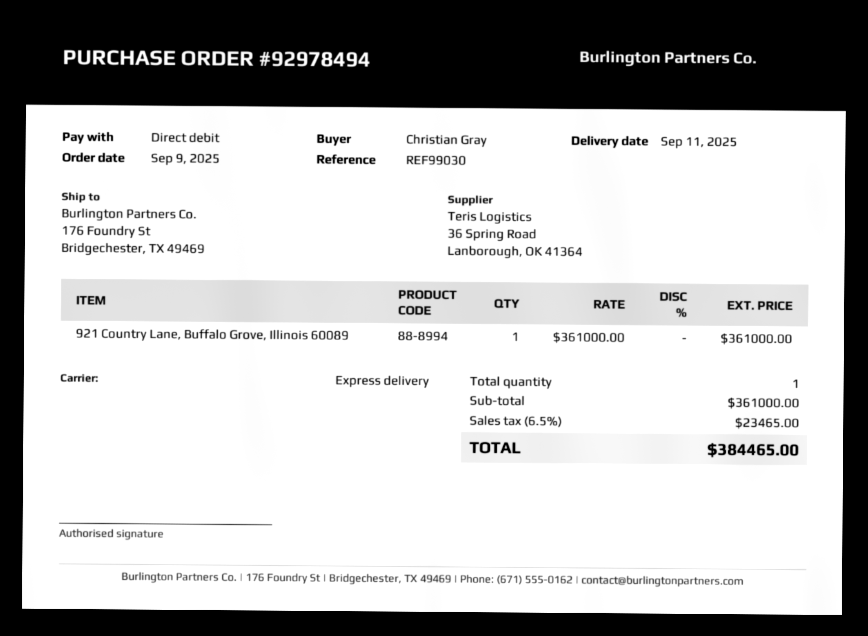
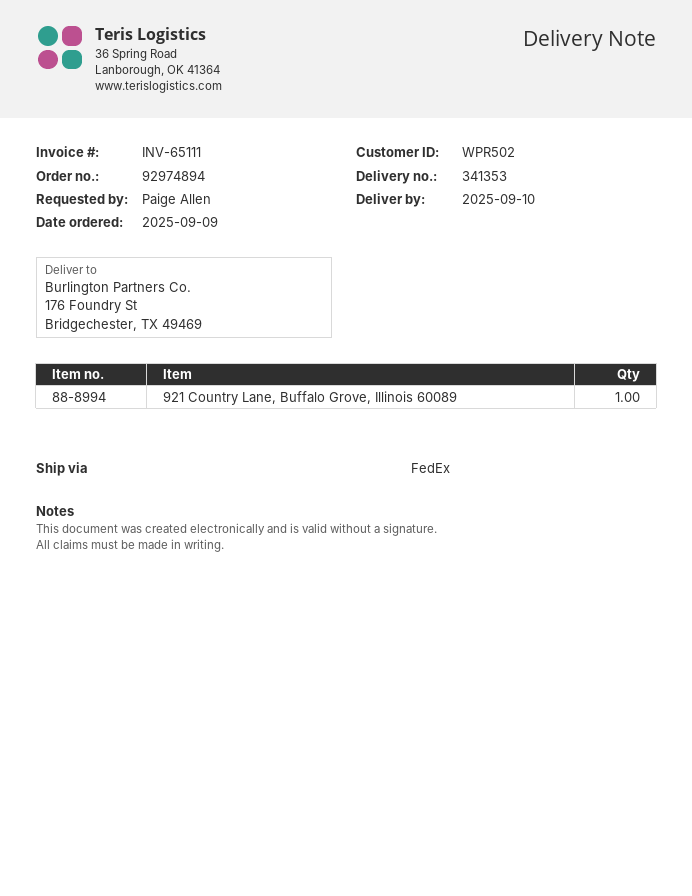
order number: 92978494 -> 92974894
delivery date: 2025-09-11 -> 2025-09-10
ordered by: Christian Gray -> Paige Allen
shipping method: express -> FedEx

